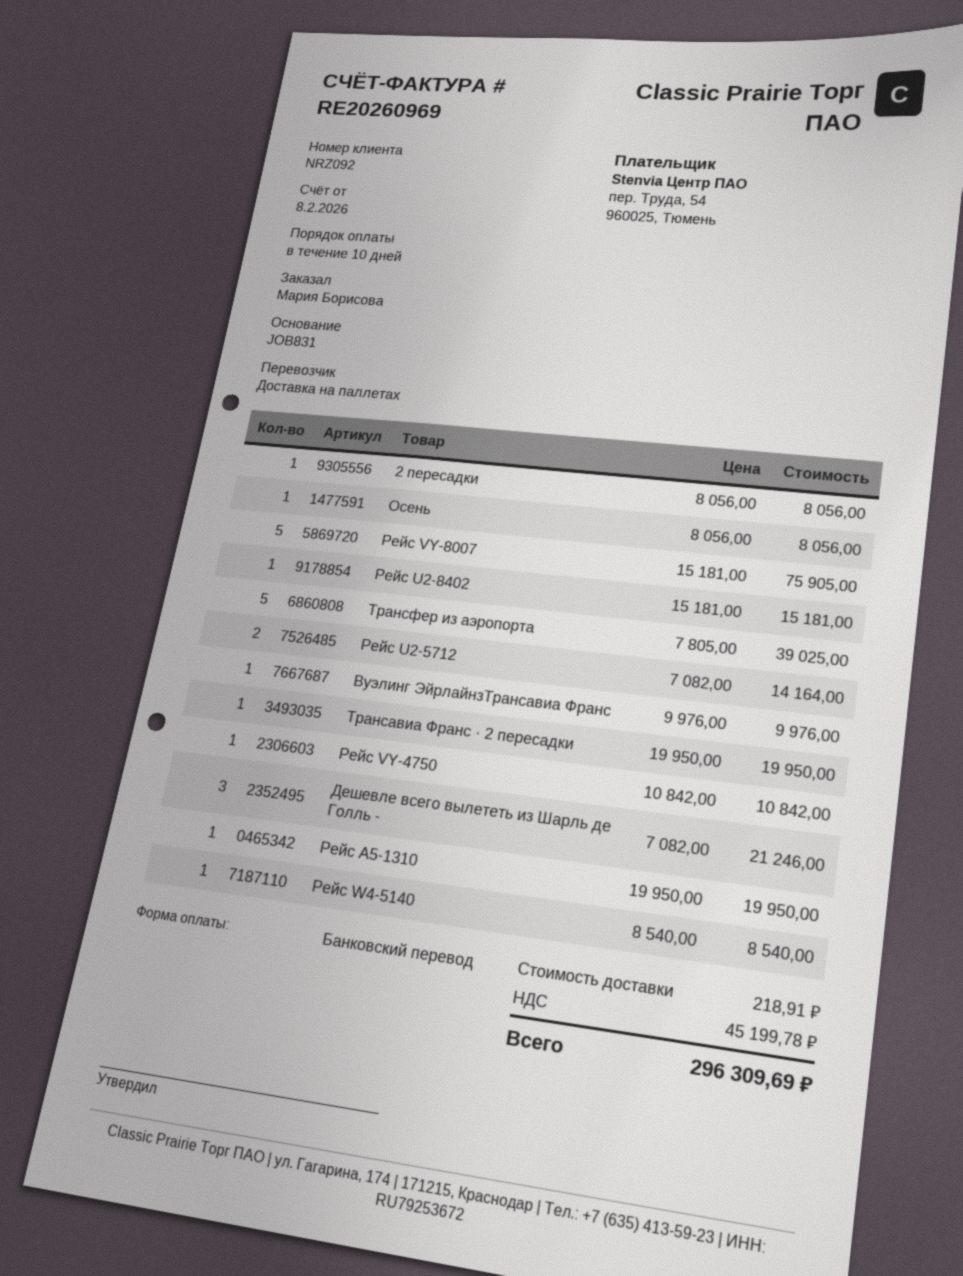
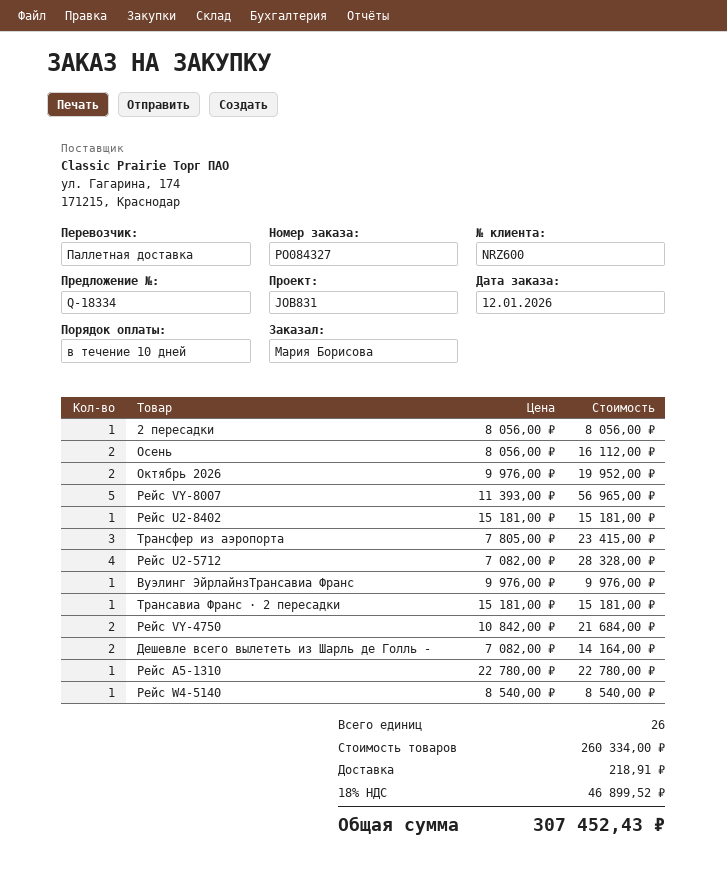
customer number: NRZ092 -> NRZ600
Осень: 1 x 8056.00 = 8056.00 -> 2 x 8056.00 = 16112.00
Рейс VY-8007: 5 x 15181.00 = 75905.00 -> 5 x 11393.00 = 56965.00
Трансфер из аэропорта: 5 x 7805.00 = 39025.00 -> 3 x 7805.00 = 23415.00
Рейс U2-5712: 2 x 7082.00 = 14164.00 -> 4 x 7082.00 = 28328.00
Трансавиа Франс · 2 пересадки: 1 x 19950.00 = 19950.00 -> 1 x 15181.00 = 15181.00
Рейс VY-4750: 1 x 10842.00 = 10842.00 -> 2 x 10842.00 = 21684.00
Дешевле всего вылететь из Шарль де Голль -: 3 x 7082.00 = 21246.00 -> 2 x 7082.00 = 14164.00
Рейс A5-1310: 1 x 19950.00 = 19950.00 -> 1 x 22780.00 = 22780.00
Октябрь 2026: none -> 2 x 9976.00 = 19952.00
tax: 45199.78 -> 46899.52
total: 296309.69 -> 307452.43

